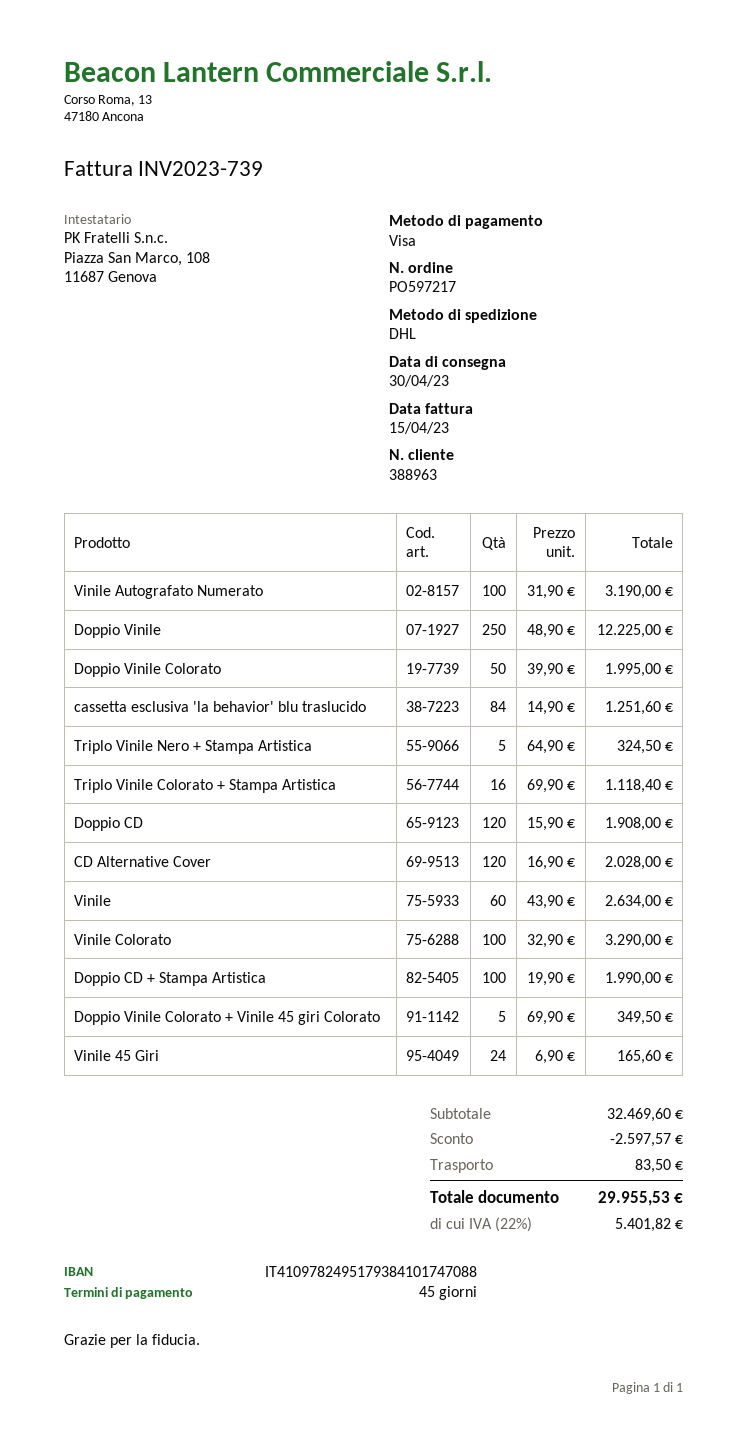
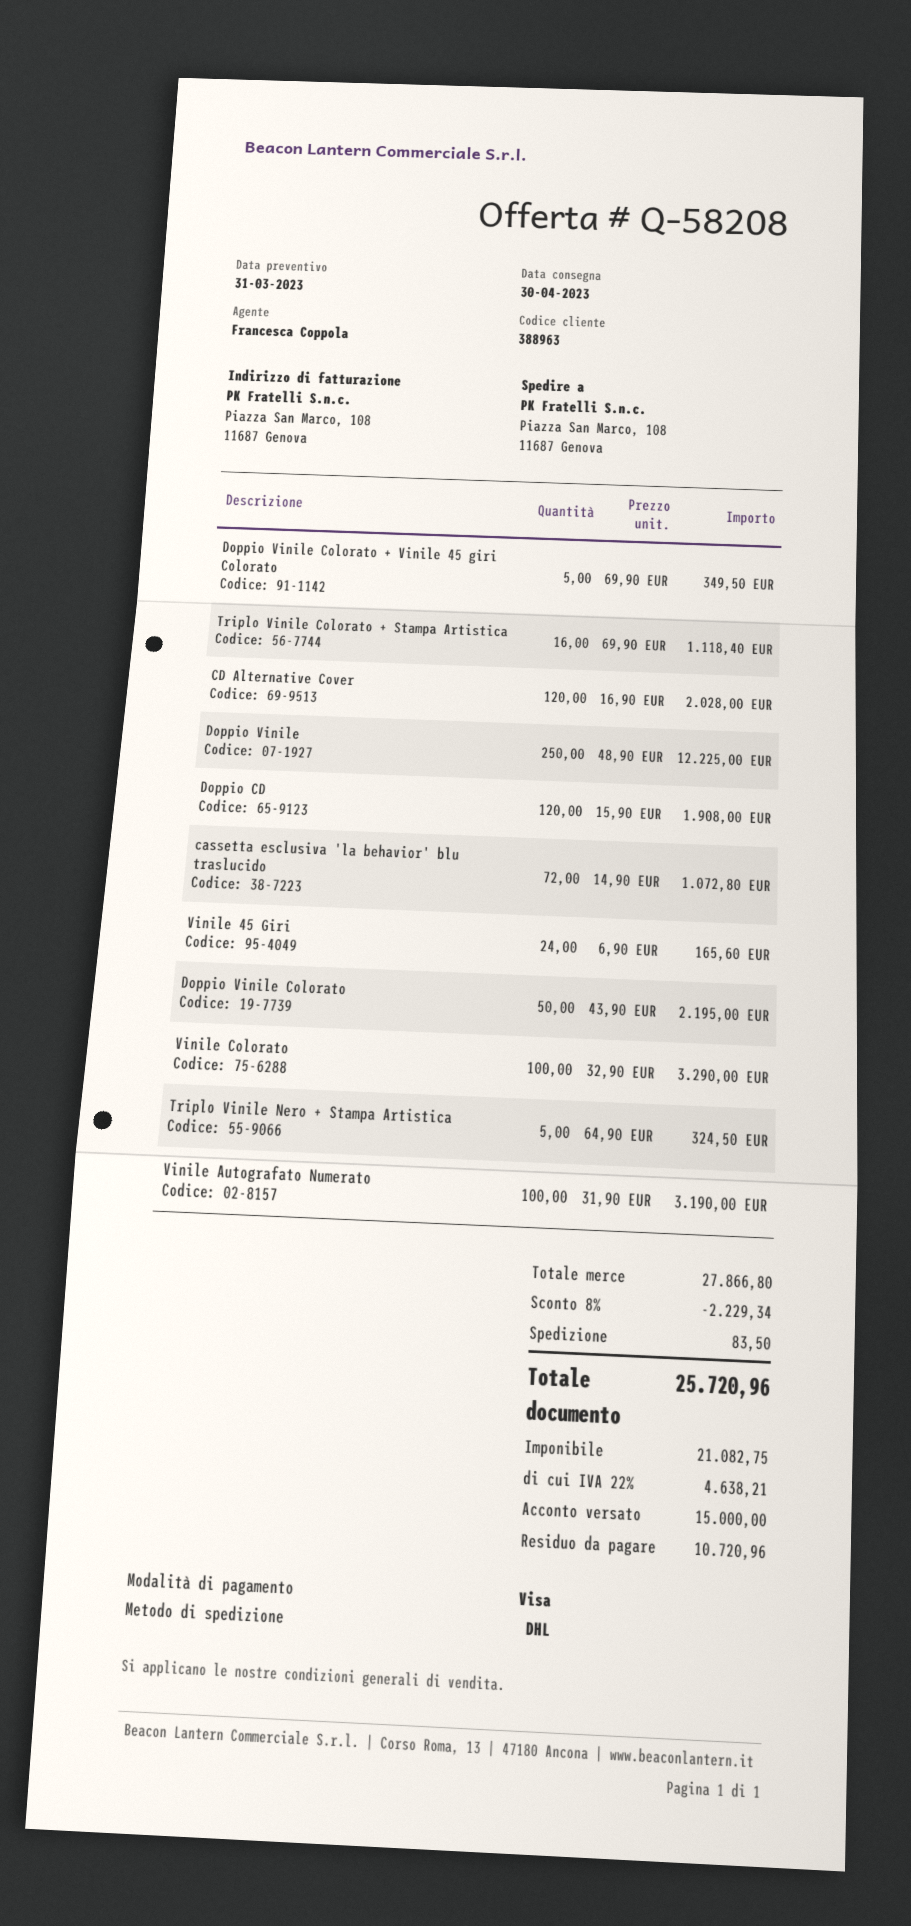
Doppio Vinile Colorato: 50 x 39.90 = 1995.00 -> 50 x 43.90 = 2195.00
cassetta esclusiva 'la behavior' blu traslucido: 84 x 14.90 = 1251.60 -> 72 x 14.90 = 1072.80
Vinile: 60 x 43.90 = 2634.00 -> none
Doppio CD + Stampa Artistica: 100 x 19.90 = 1990.00 -> none
subtotal: 32469.60 -> 27866.80
discount: 2597.57 -> 2229.34
tax: 22% = 5401.82 -> 22% = 4638.21
total: 29955.53 -> 25720.96

